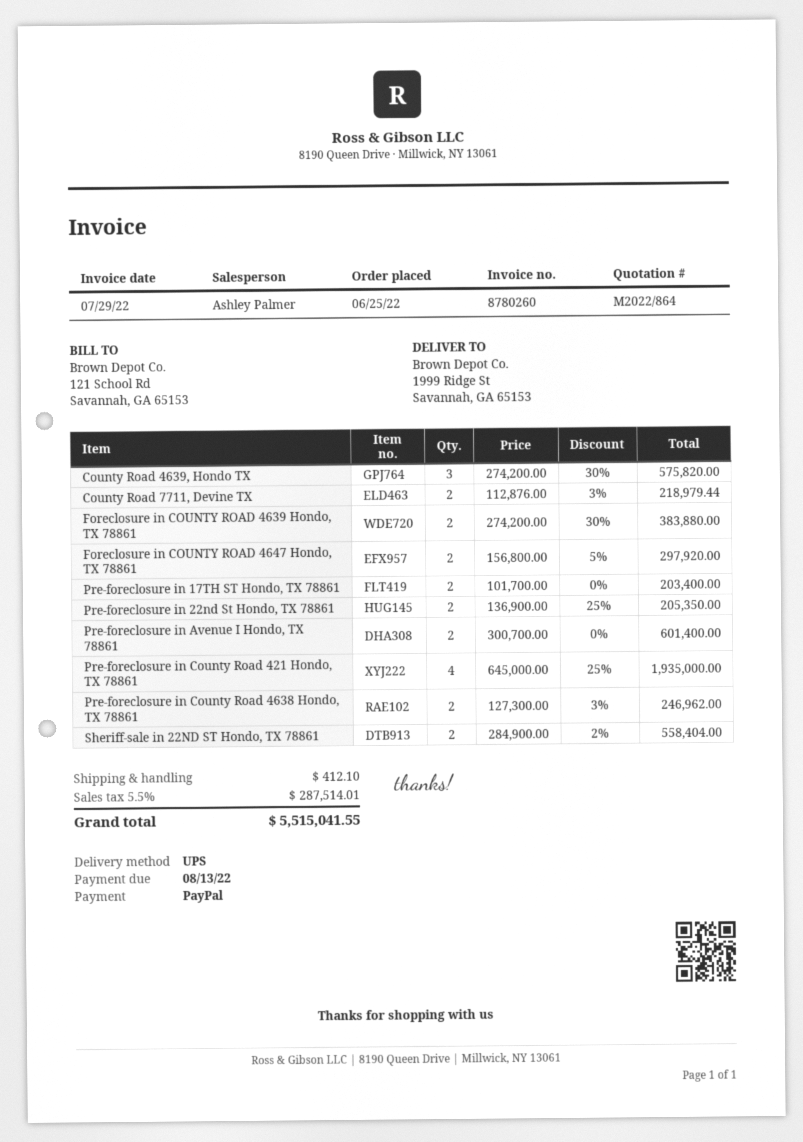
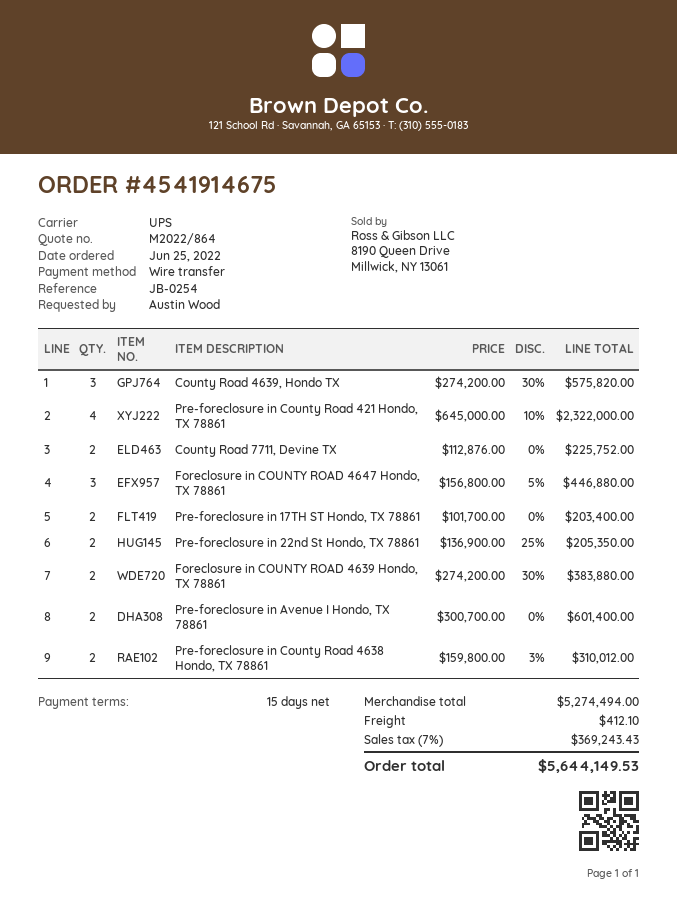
payment method: PayPal -> bank transfer
County Road 7711, Devine TX: 2 x 112876.00 - 3% = 218979.44 -> 2 x 112876.00 = 225752.00
Foreclosure in COUNTY ROAD 4647 Hondo, TX 78861: 2 x 156800.00 - 5% = 297920.00 -> 3 x 156800.00 - 5% = 446880.00
Pre-foreclosure in County Road 421 Hondo, TX 78861: 4 x 645000.00 - 25% = 1935000.00 -> 4 x 645000.00 - 10% = 2322000.00
Pre-foreclosure in County Road 4638 Hondo, TX 78861: 2 x 127300.00 - 3% = 246962.00 -> 2 x 159800.00 - 3% = 310012.00
Sheriff-sale in 22ND ST Hondo, TX 78861: 2 x 284900.00 - 2% = 558404.00 -> none
tax: 5.5% = 287514.01 -> 7% = 369243.43
total: 5515041.55 -> 5644149.53

